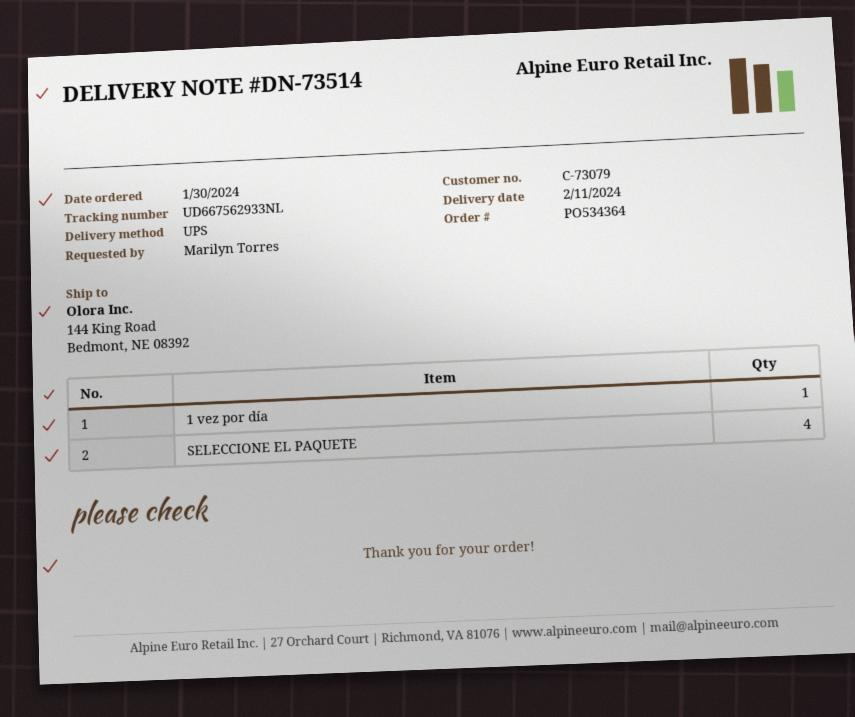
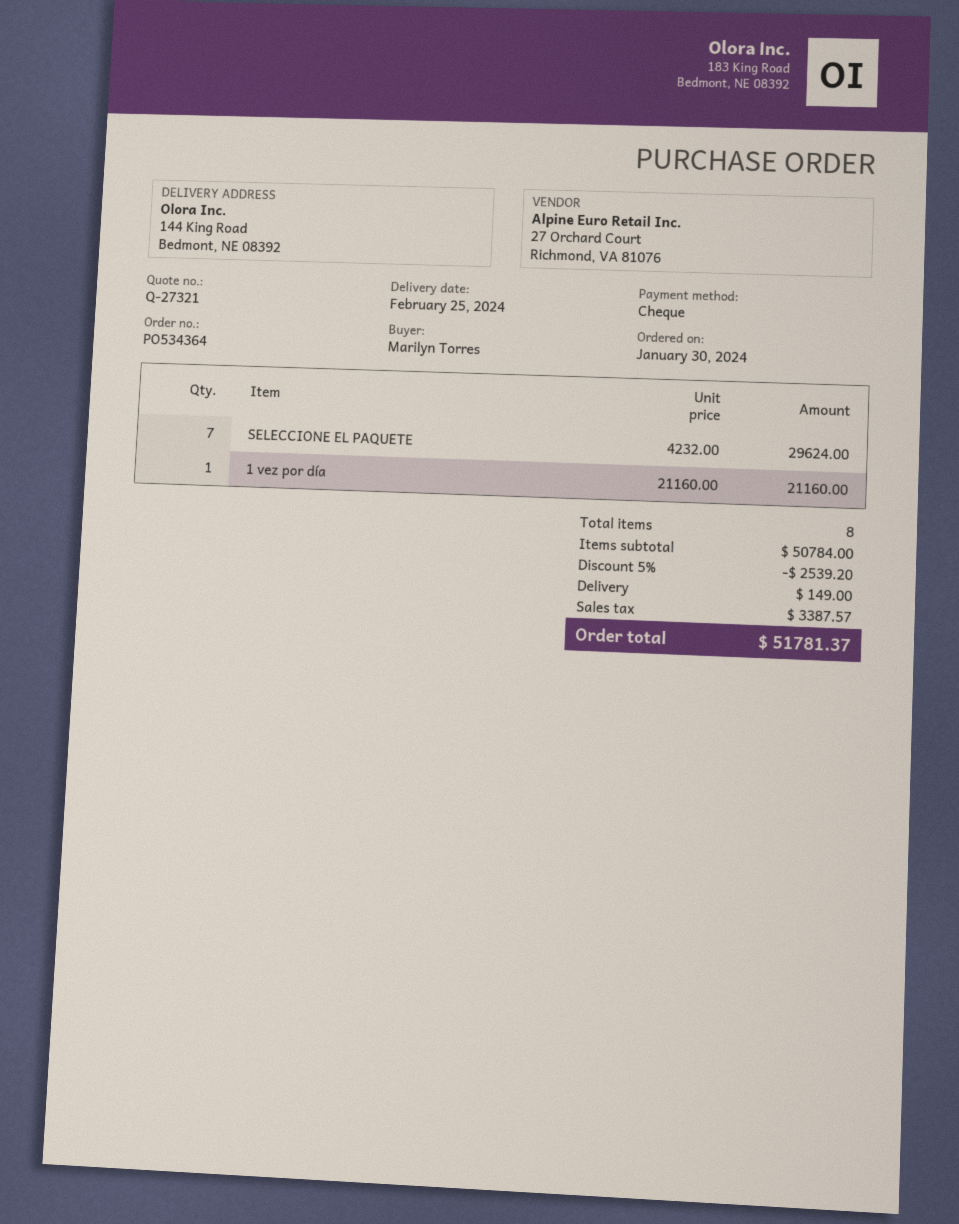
delivery date: 2024-02-11 -> 2024-02-25
SELECCIONE EL PAQUETE: 4 -> 7

